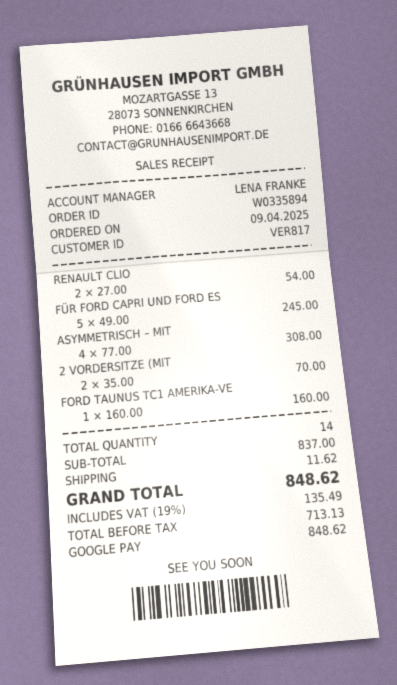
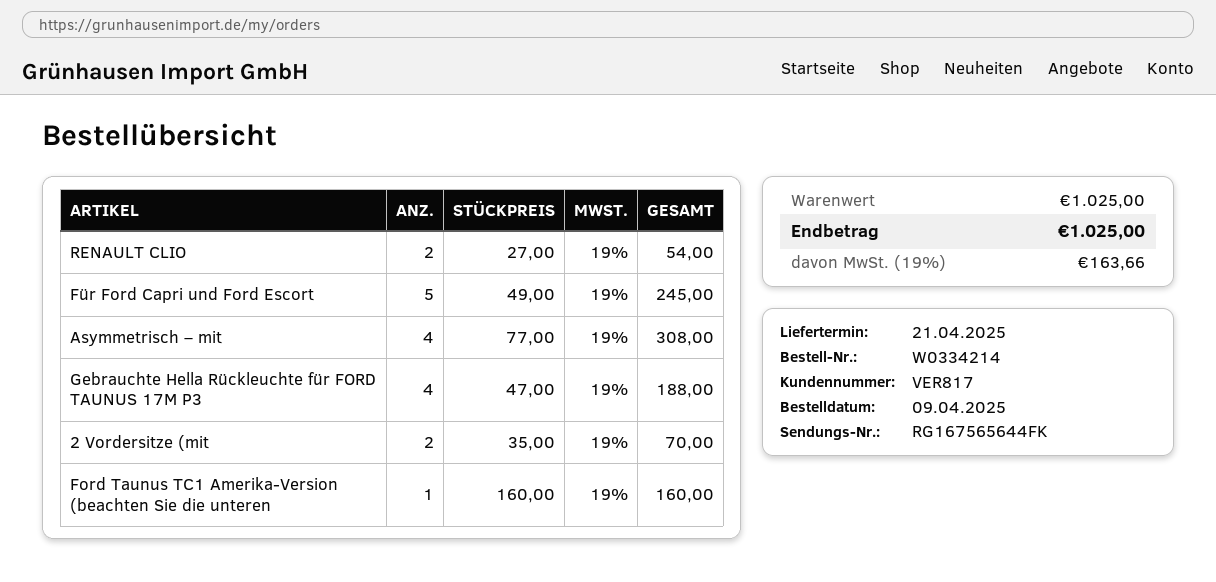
order number: W0335894 -> W0334214
Gebrauchte Hella Rückleuchte für FORD TAUNUS 17M P3: none -> 4 x 47.00 = 188.00
subtotal: 837.00 -> 1025.00
shipping: 11.62 -> none
tax: 19% = 135.49 -> 19% = 163.66
total: 848.62 -> 1025.00

